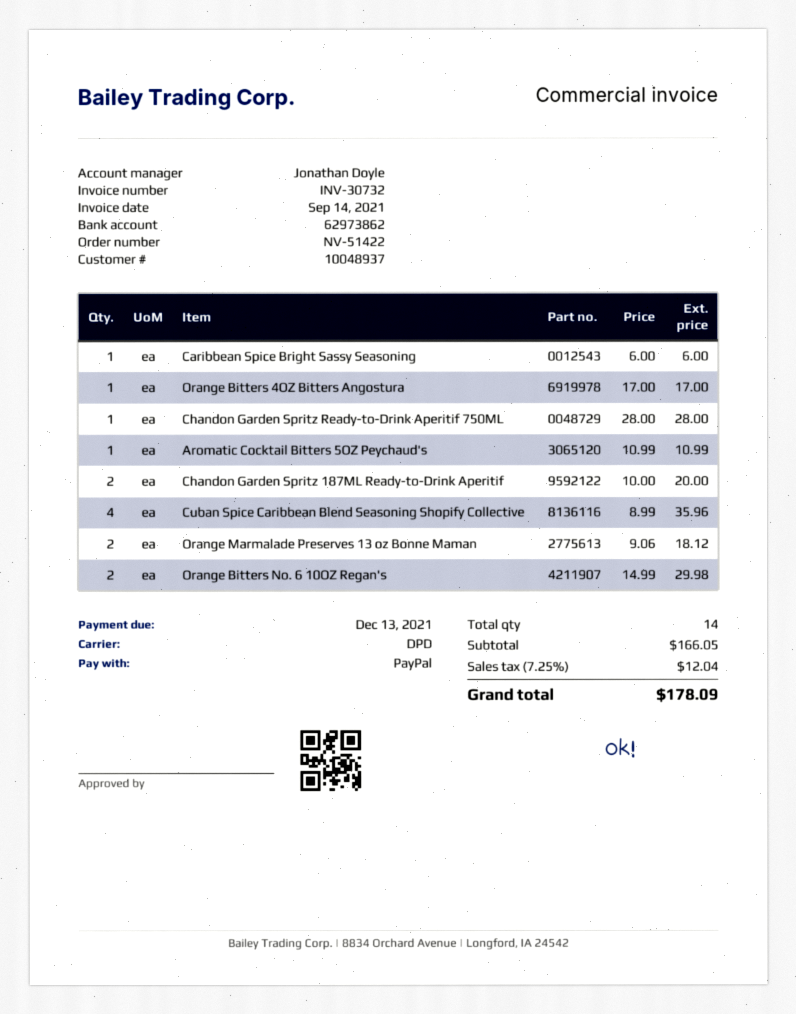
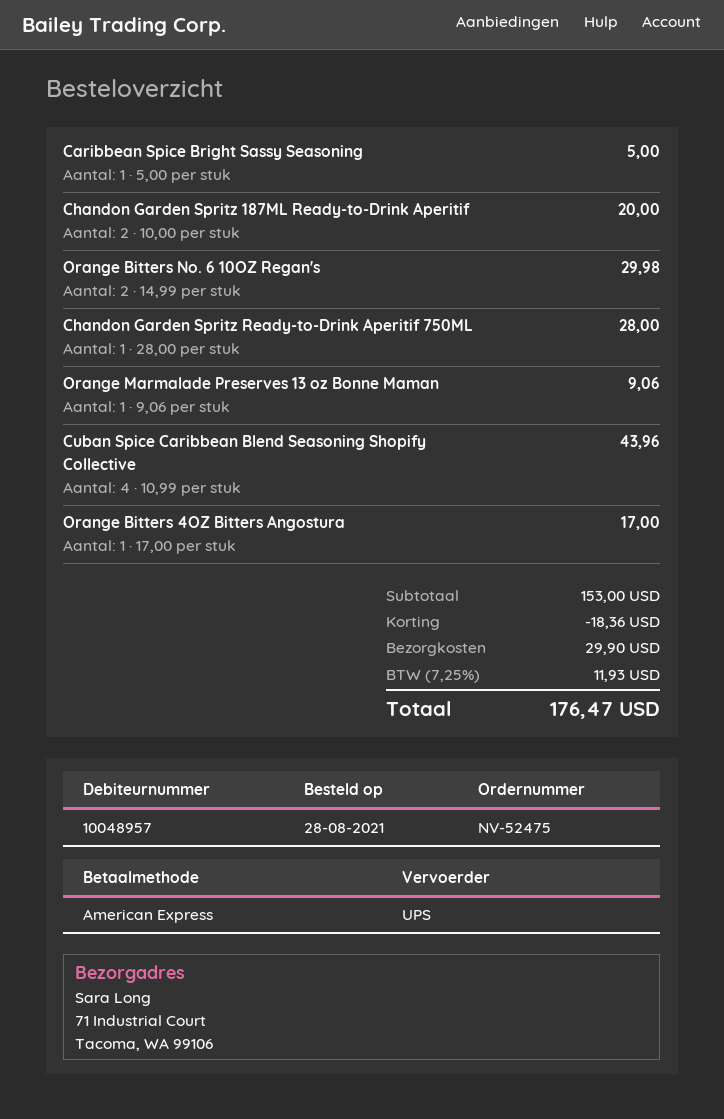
order number: NV-51422 -> NV-52475
customer number: 10048937 -> 10048957
payment method: PayPal -> American Express
shipping method: DPD -> UPS
Caribbean Spice Bright Sassy Seasoning: 1 x 6.00 = 6.00 -> 1 x 5.00 = 5.00
Aromatic Cocktail Bitters 5OZ Peychaud's: 1 x 10.99 = 10.99 -> none
Cuban Spice Caribbean Blend Seasoning Shopify Collective: 4 x 8.99 = 35.96 -> 4 x 10.99 = 43.96
Orange Marmalade Preserves 13 oz Bonne Maman: 2 x 9.06 = 18.12 -> 1 x 9.06 = 9.06
subtotal: 166.05 -> 153.00
discount: none -> 18.36
shipping: none -> 29.90
tax: 7.25% = 12.04 -> 7.25% = 11.93
total: 178.09 -> 176.47

